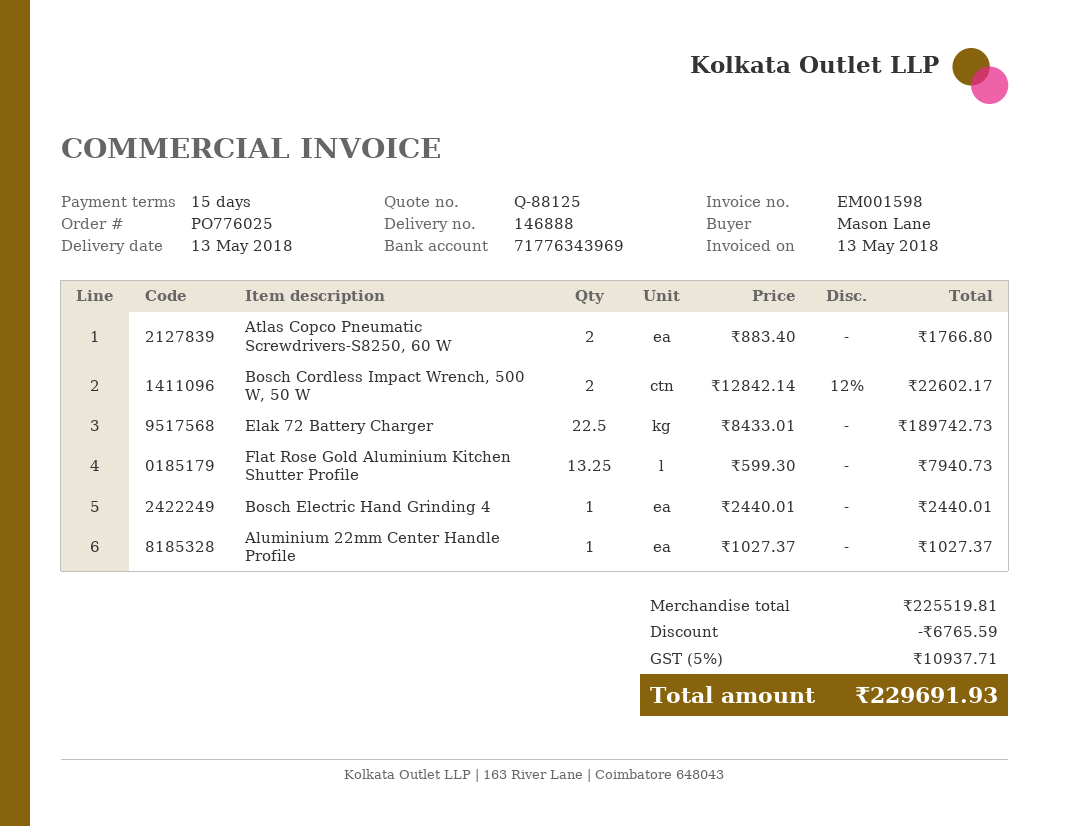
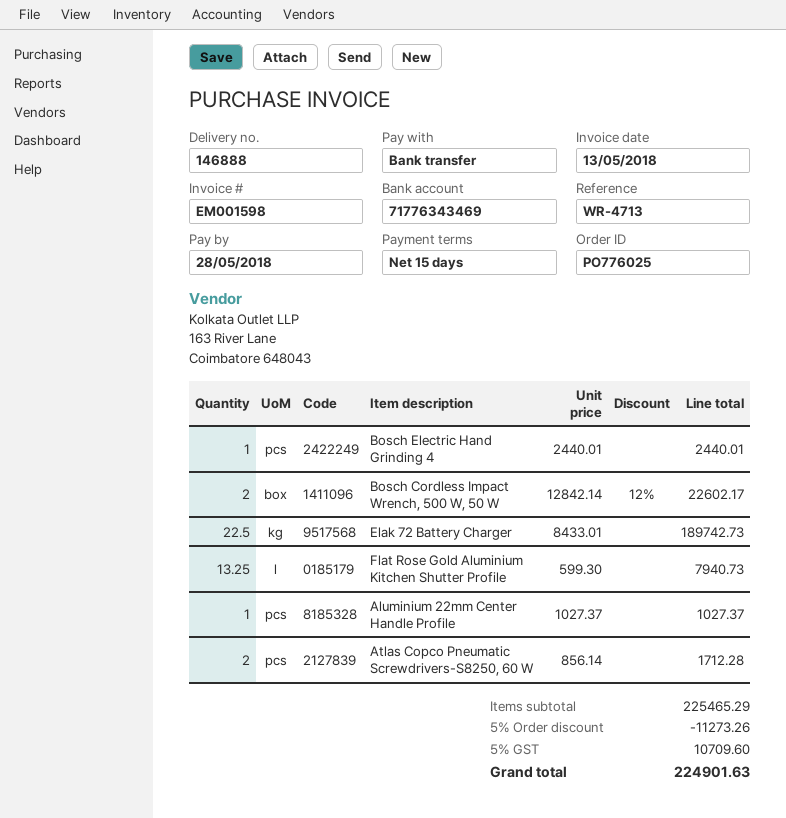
bank account: 71776343969 -> 71776343469
Atlas Copco Pneumatic Screwdrivers-S8250, 60 W: 2 x 883.40 = 1766.80 -> 2 x 856.14 = 1712.28
subtotal: 225519.81 -> 225465.29
discount: 6765.59 -> 11273.26
tax: 5% = 10937.71 -> 5% = 10709.60
total: 229691.93 -> 224901.63

